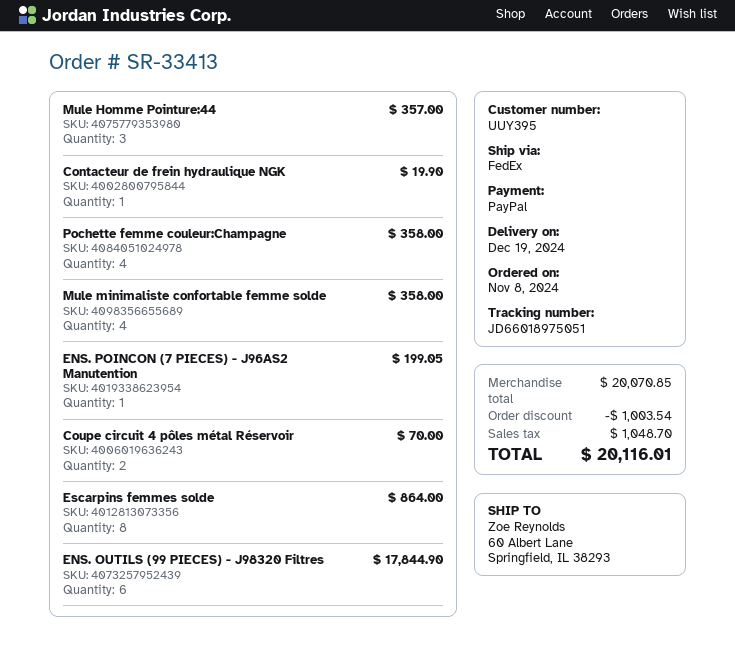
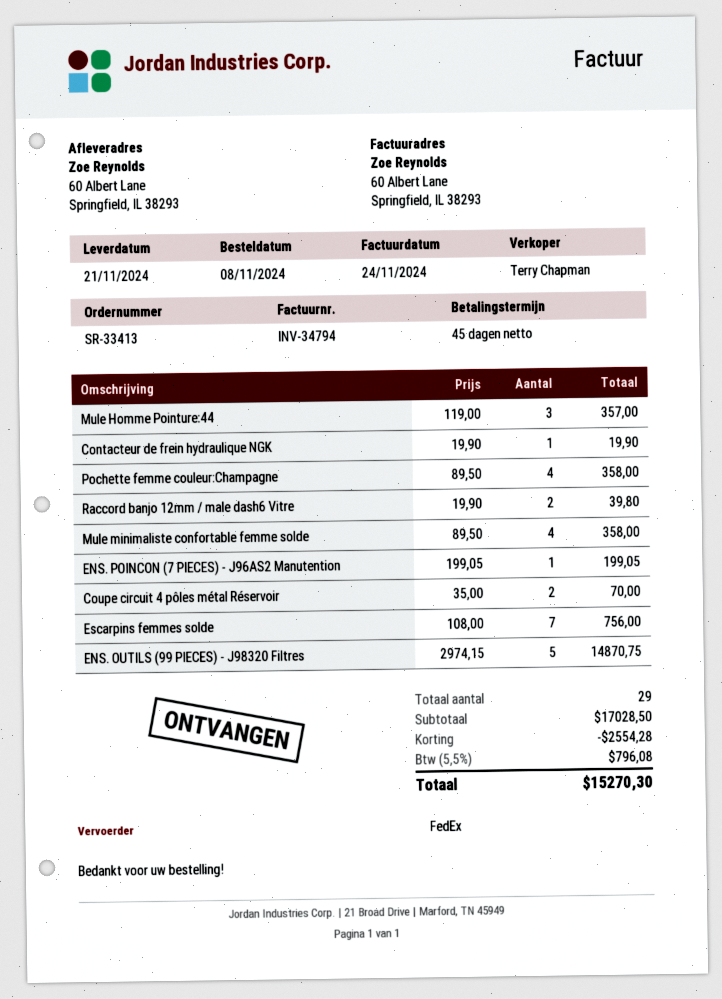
delivery date: 2024-12-19 -> 2024-11-21
Escarpins femmes solde: 8 for 864.00 -> 7 for 756.00
ENS. OUTILS (99 PIECES) - J98320 Filtres: 6 for 17844.90 -> 5 for 14870.75
Raccord banjo 12mm / male dash6 Vitre: none -> 2 for 39.80
subtotal: 20070.85 -> 17028.50
discount: 1003.54 -> 2554.28
tax: 1048.70 -> 796.08
total: 20116.01 -> 15270.30

